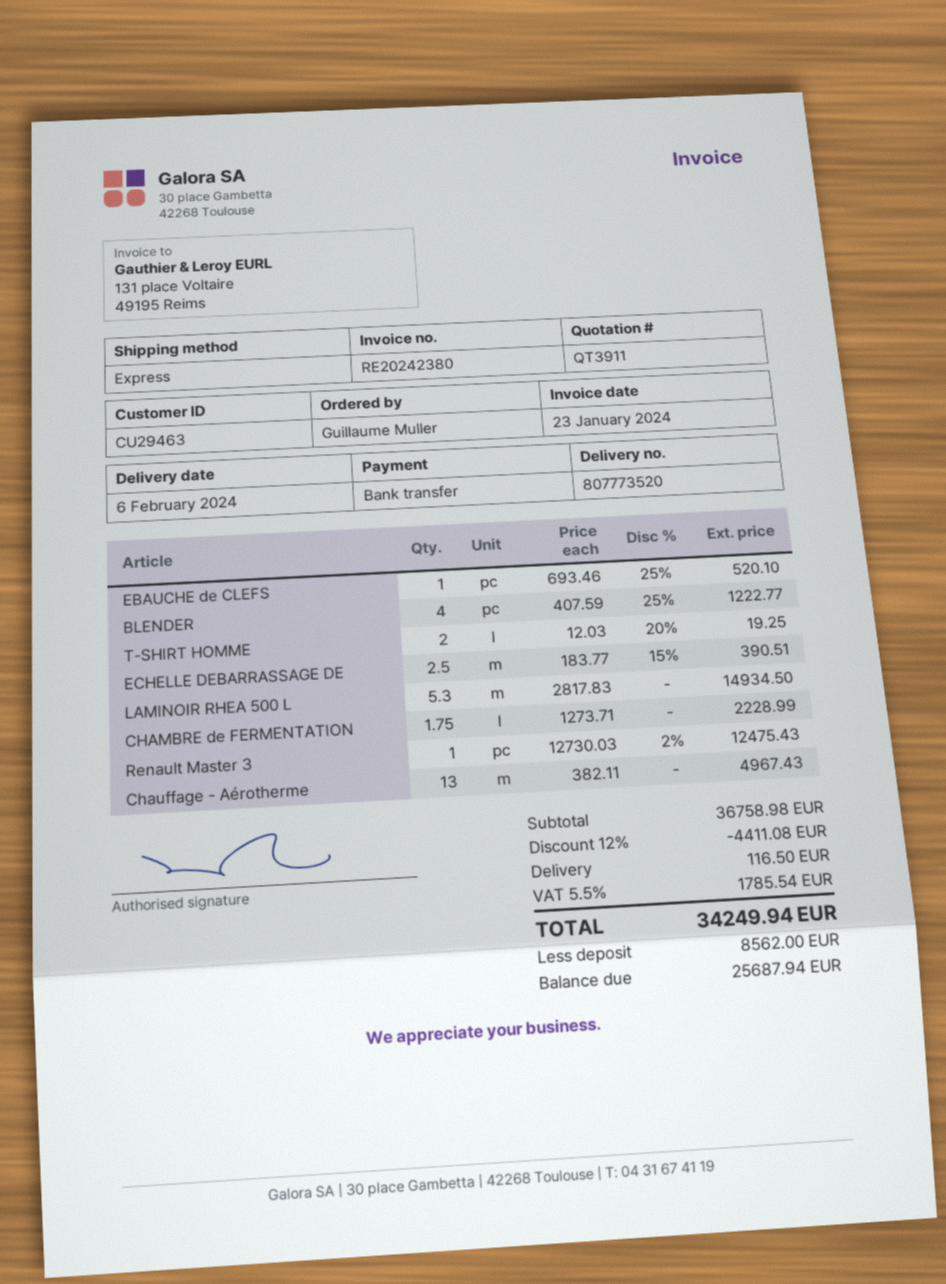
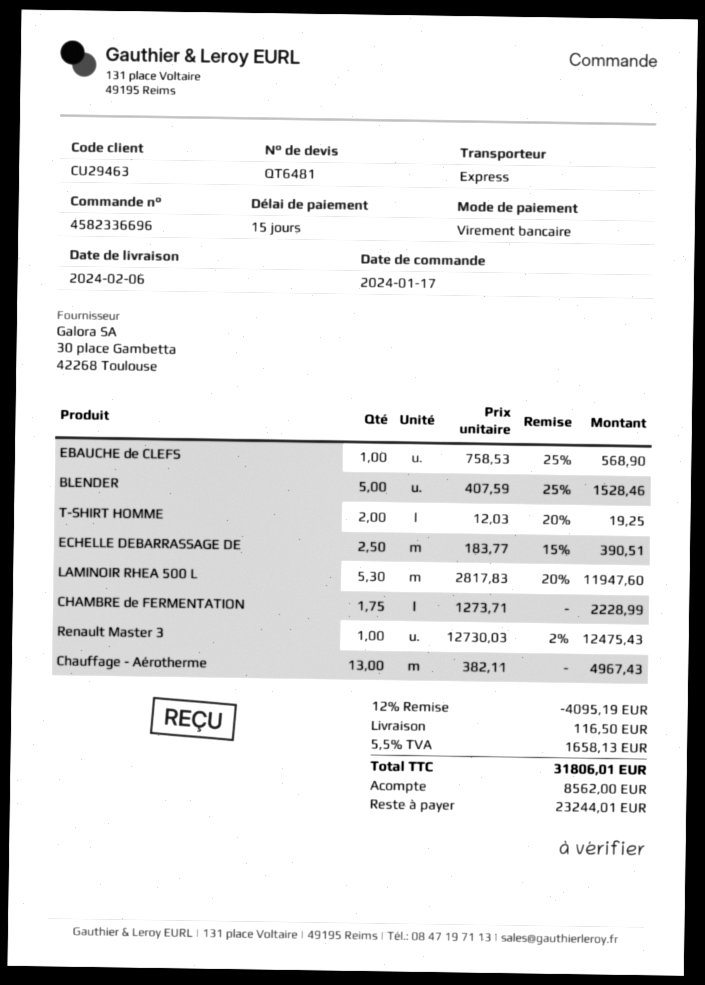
quote number: QT3911 -> QT6481
EBAUCHE de CLEFS: 1 x 693.46 - 25% = 520.10 -> 1 x 758.53 - 25% = 568.90
BLENDER: 4 x 407.59 - 25% = 1222.77 -> 5 x 407.59 - 25% = 1528.46
LAMINOIR RHEA 500 L: 5.3 x 2817.83 = 14934.50 -> 5.3 x 2817.83 - 20% = 11947.60
discount: 12% = 4411.08 -> 12% = 4095.19
tax: 5.5% = 1785.54 -> 5.5% = 1658.13
total: 34249.94 -> 31806.01
balance: 25687.94 -> 23244.01

